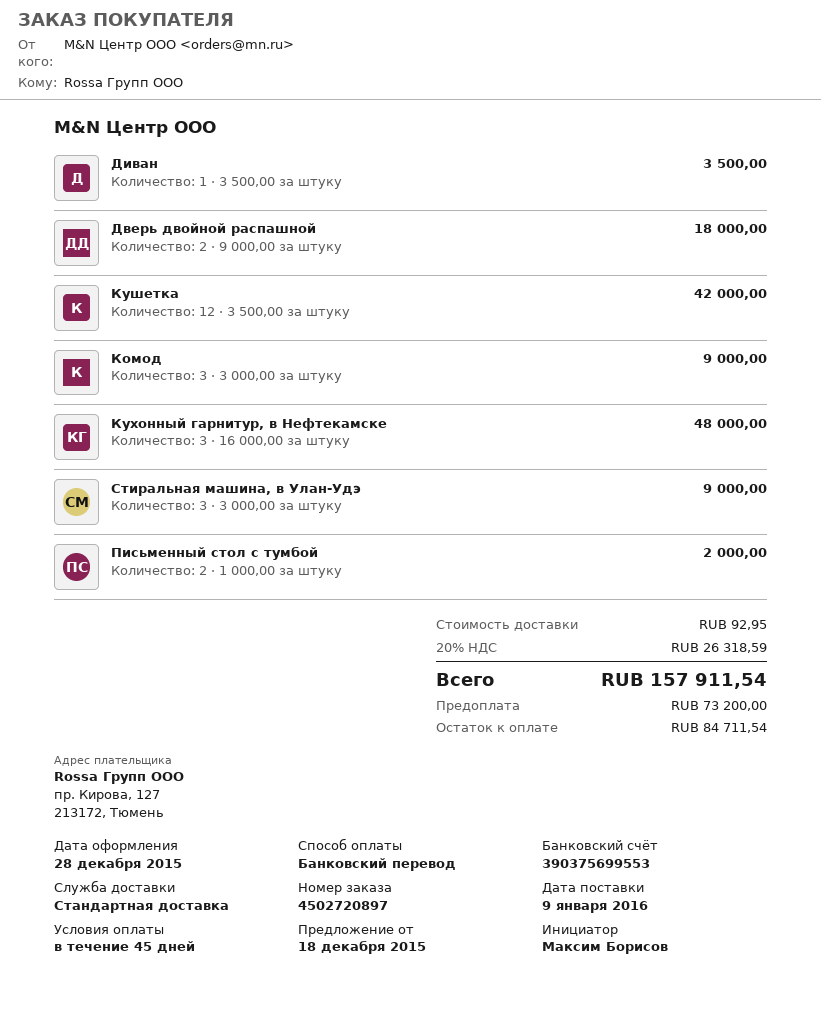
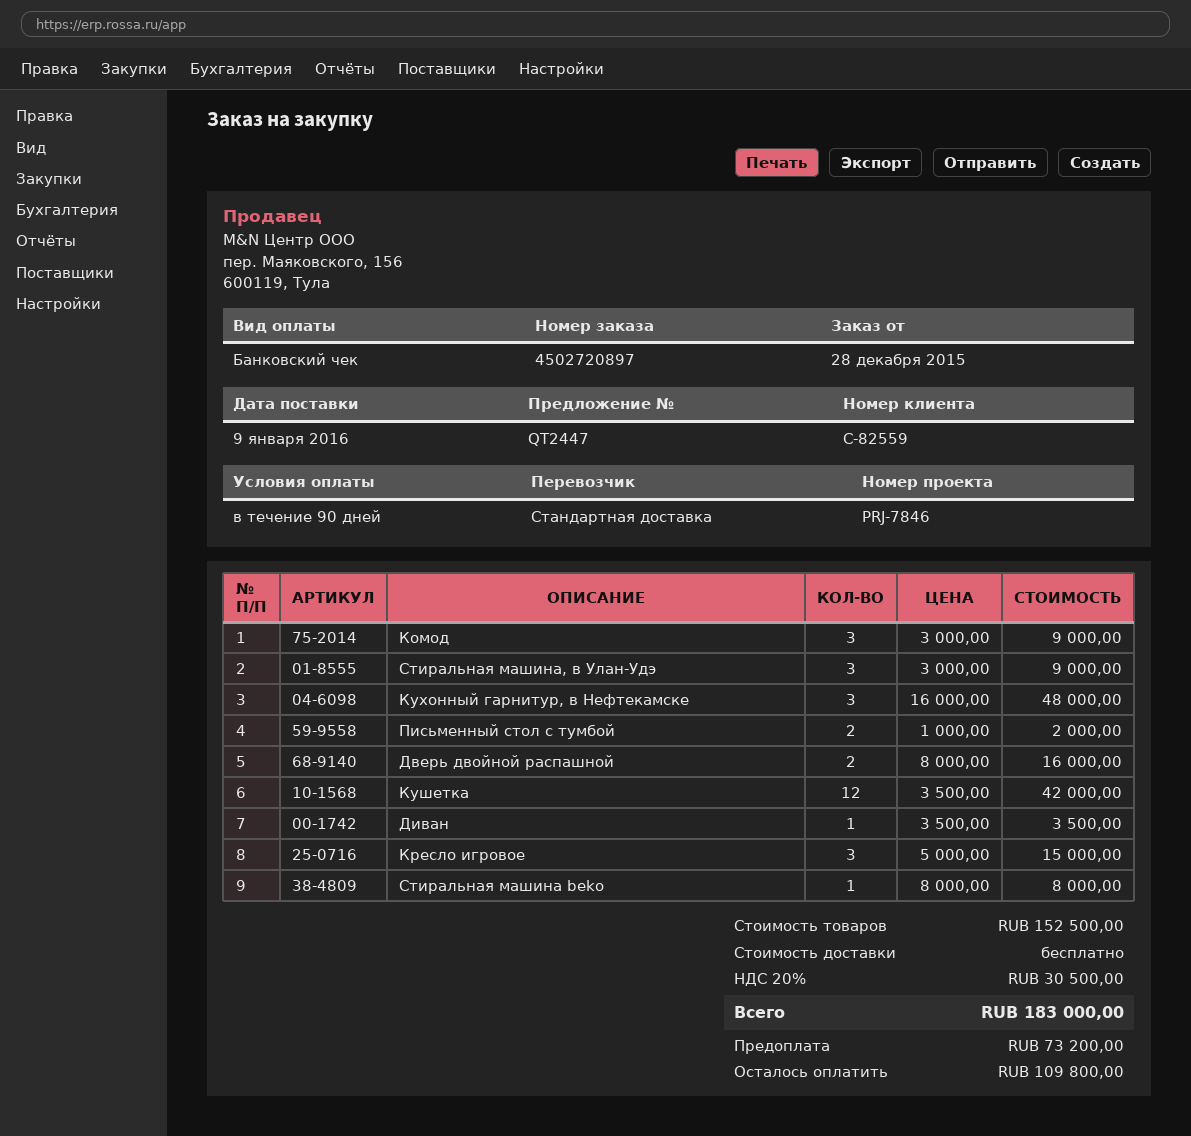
payment terms: 45 days -> 90 days
payment method: bank transfer -> cheque
Дверь двойной распашной: 2 x 9000.00 = 18000.00 -> 2 x 8000.00 = 16000.00
Кресло игровое: none -> 3 x 5000.00 = 15000.00
Стиральная машина beko: none -> 1 x 8000.00 = 8000.00
shipping: 92.95 -> 0.00
tax: 20% = 26318.59 -> 20% = 30500.00
total: 157911.54 -> 183000.00
balance: 84711.54 -> 109800.00

